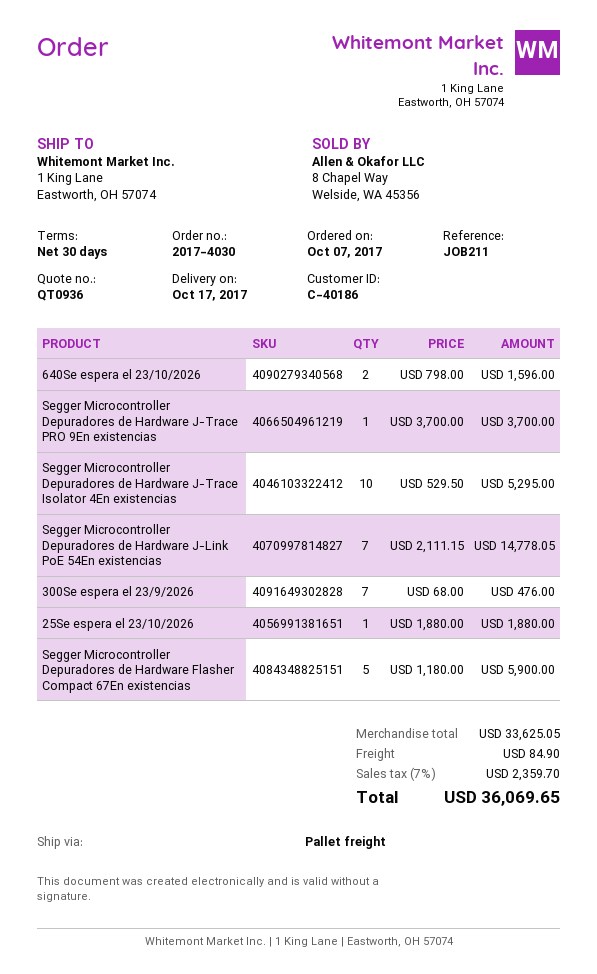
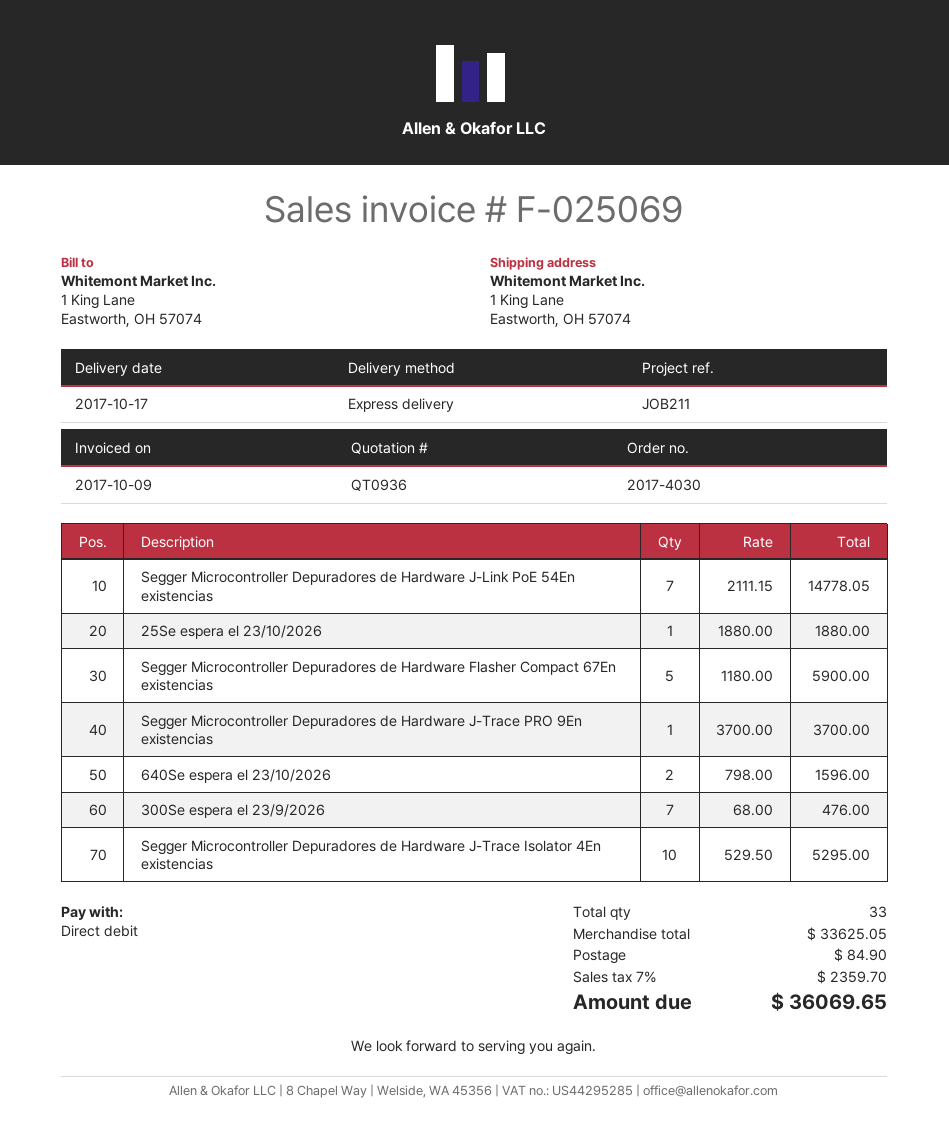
shipping method: pallet freight -> express

